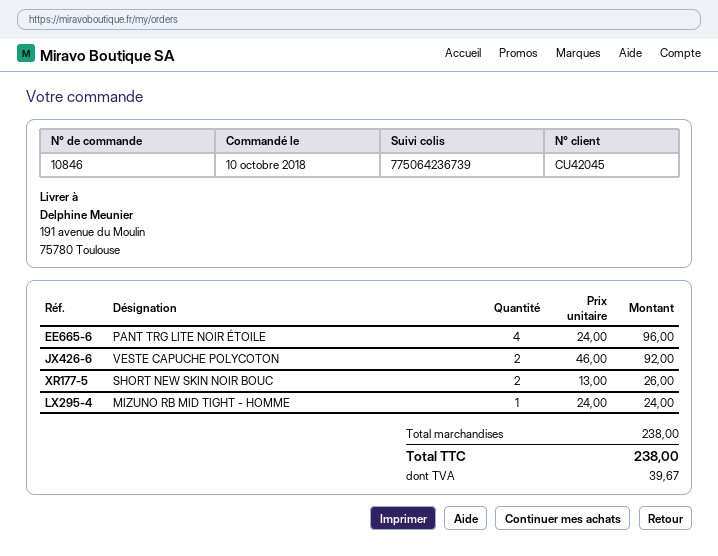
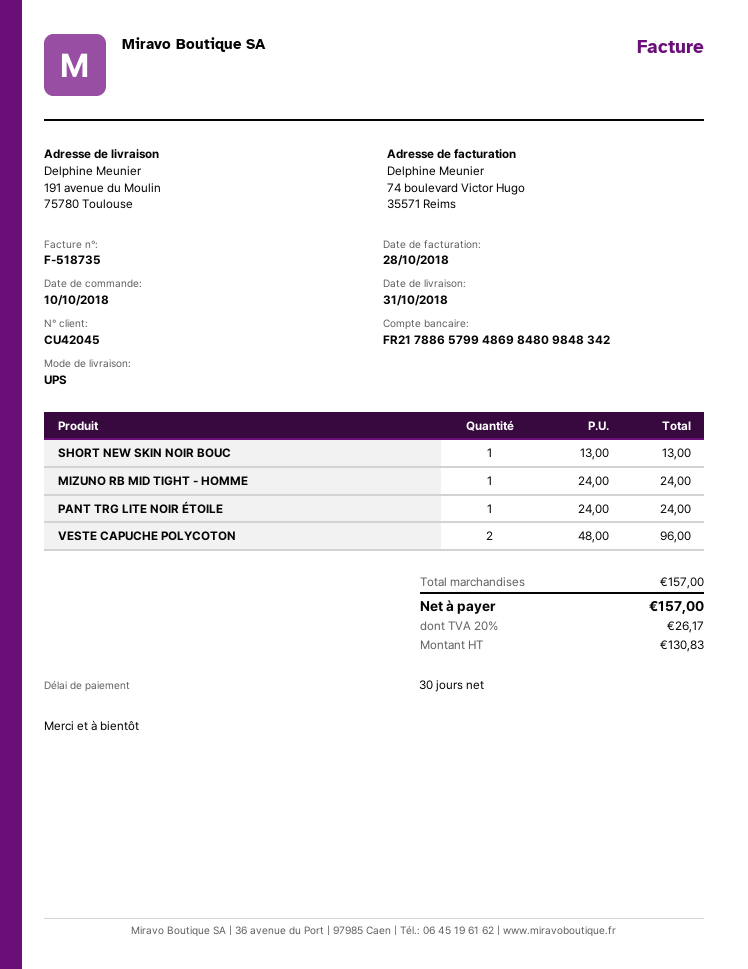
PANT TRG LITE NOIR ÉTOILE: 4 x 24.00 = 96.00 -> 1 x 24.00 = 24.00
VESTE CAPUCHE POLYCOTON: 2 x 46.00 = 92.00 -> 2 x 48.00 = 96.00
SHORT NEW SKIN NOIR BOUC: 2 x 13.00 = 26.00 -> 1 x 13.00 = 13.00
subtotal: 238.00 -> 157.00
tax: 39.67 -> 26.17
total: 238.00 -> 157.00

